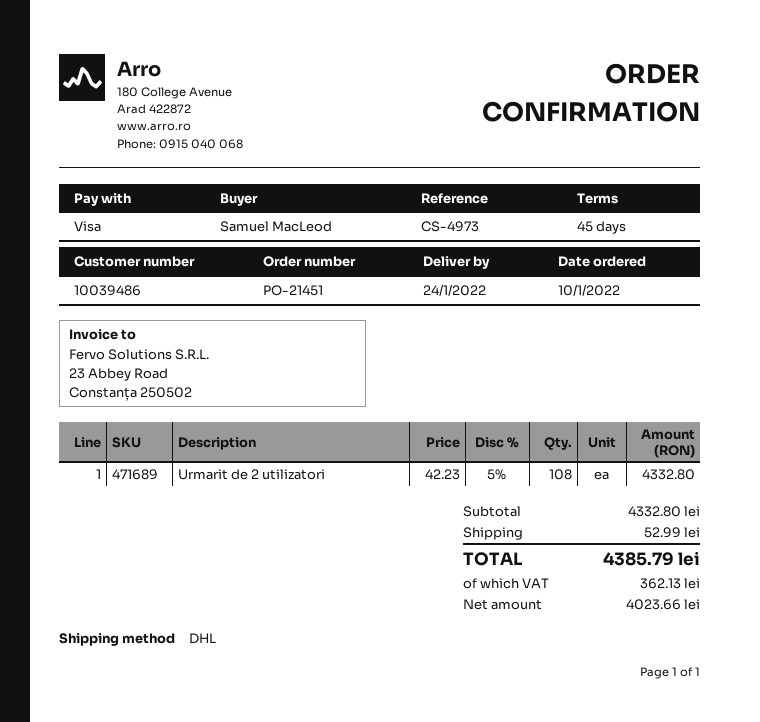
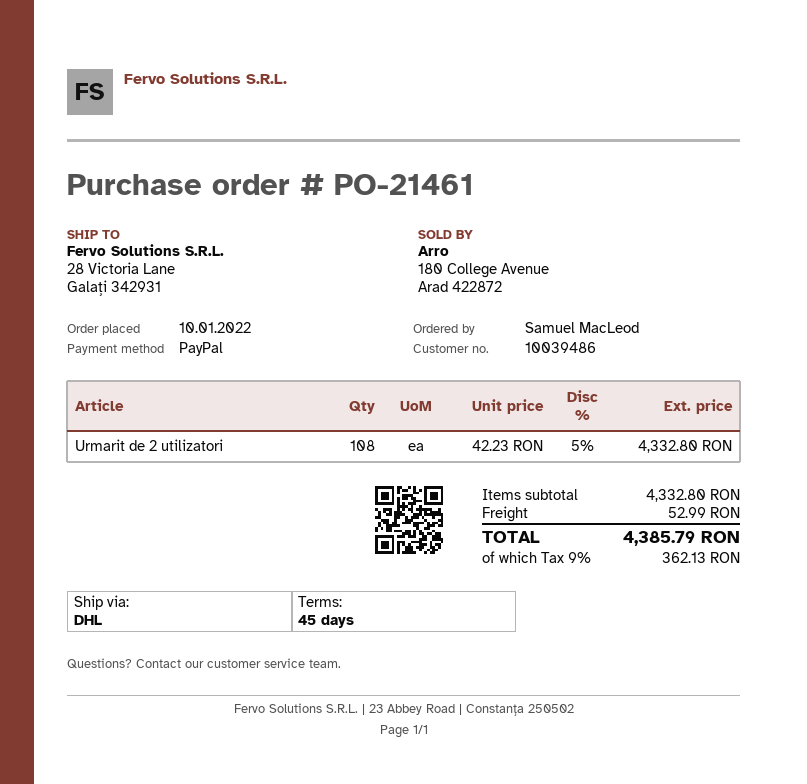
order number: PO-21451 -> PO-21461
payment method: Visa -> PayPal

